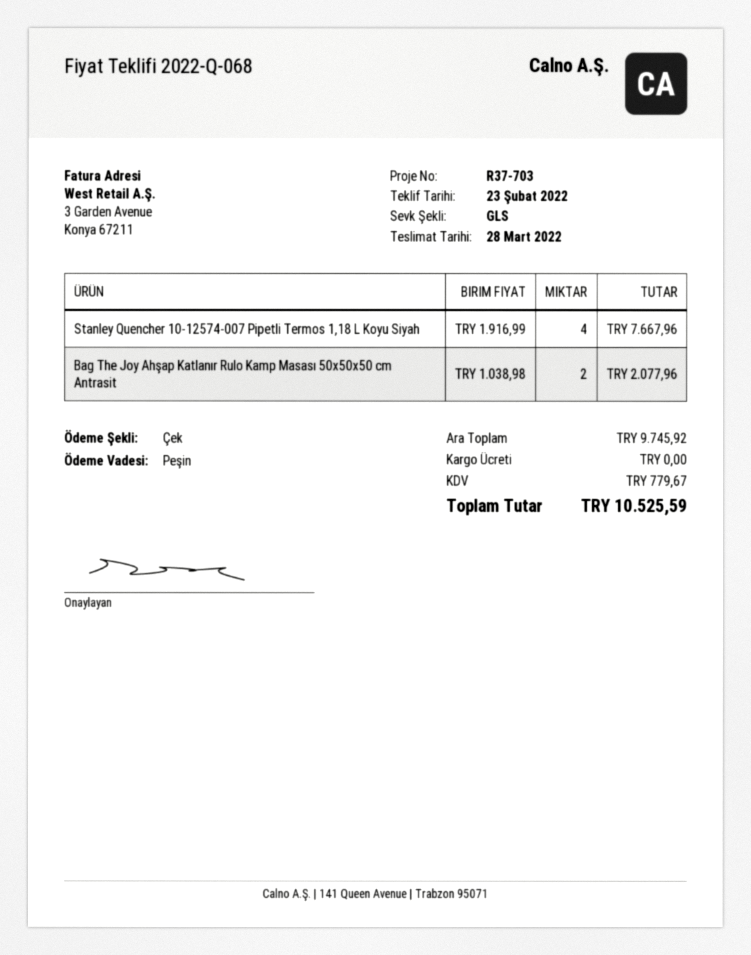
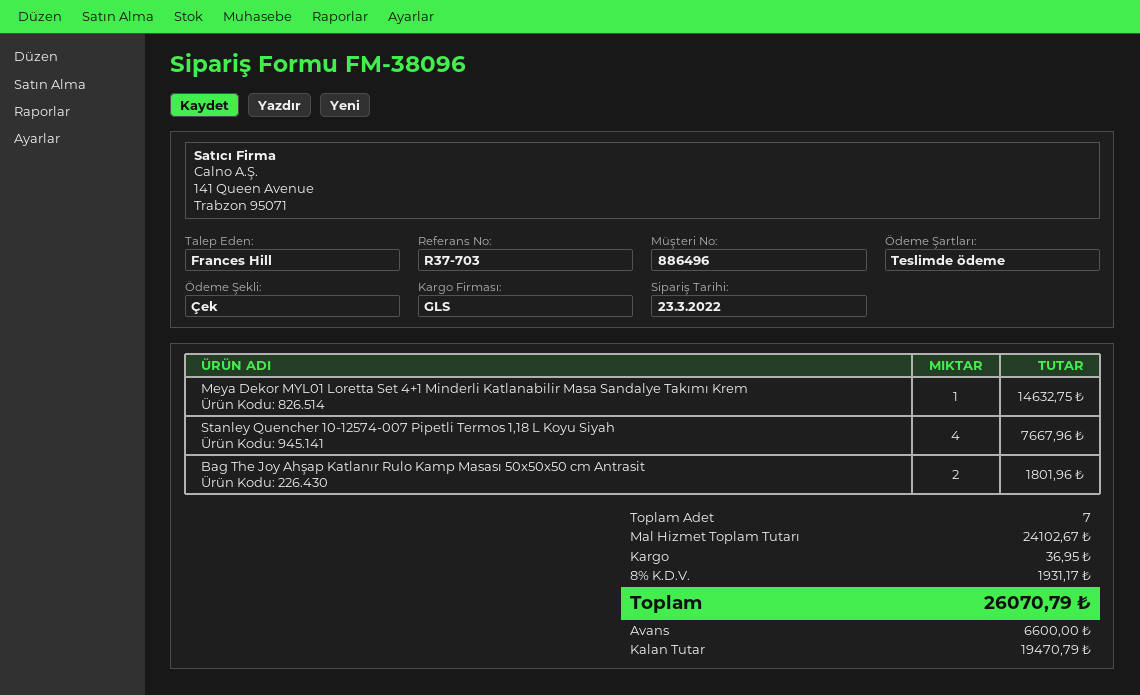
Bag The Joy Ahşap Katlanır Rulo Kamp Masası 50x50x50 cm Antrasit: 2 for 2077.96 -> 2 for 1801.96
Meya Dekor MYL01 Loretta Set 4+1 Minderli Katlanabilir Masa Sandalye Takımı Krem: none -> 1 for 14632.75
subtotal: 9745.92 -> 24102.67
shipping: 0.00 -> 36.95
tax: 779.67 -> 1931.17
total: 10525.59 -> 26070.79

